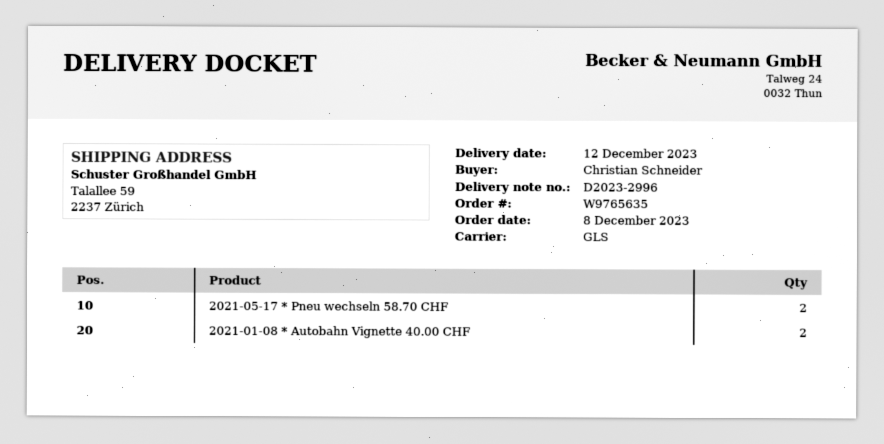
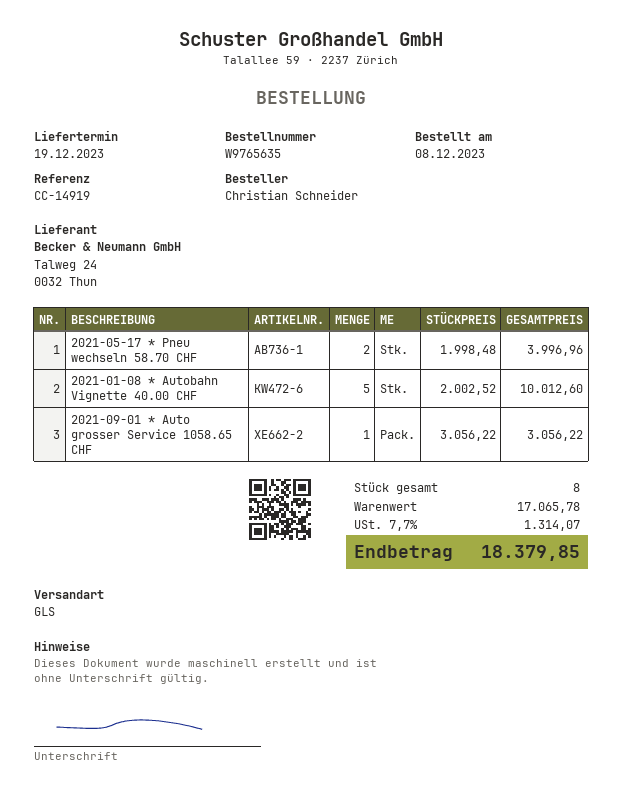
delivery date: 2023-12-12 -> 2023-12-19
2021-01-08 * Autobahn Vignette 40.00 CHF: 2 -> 5
2021-09-01 * Auto grosser Service 1058.65 CHF: none -> 1

